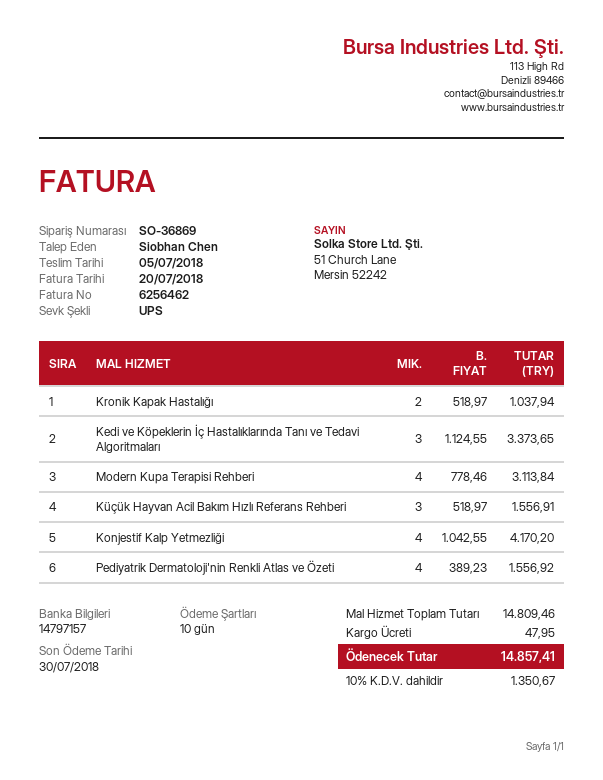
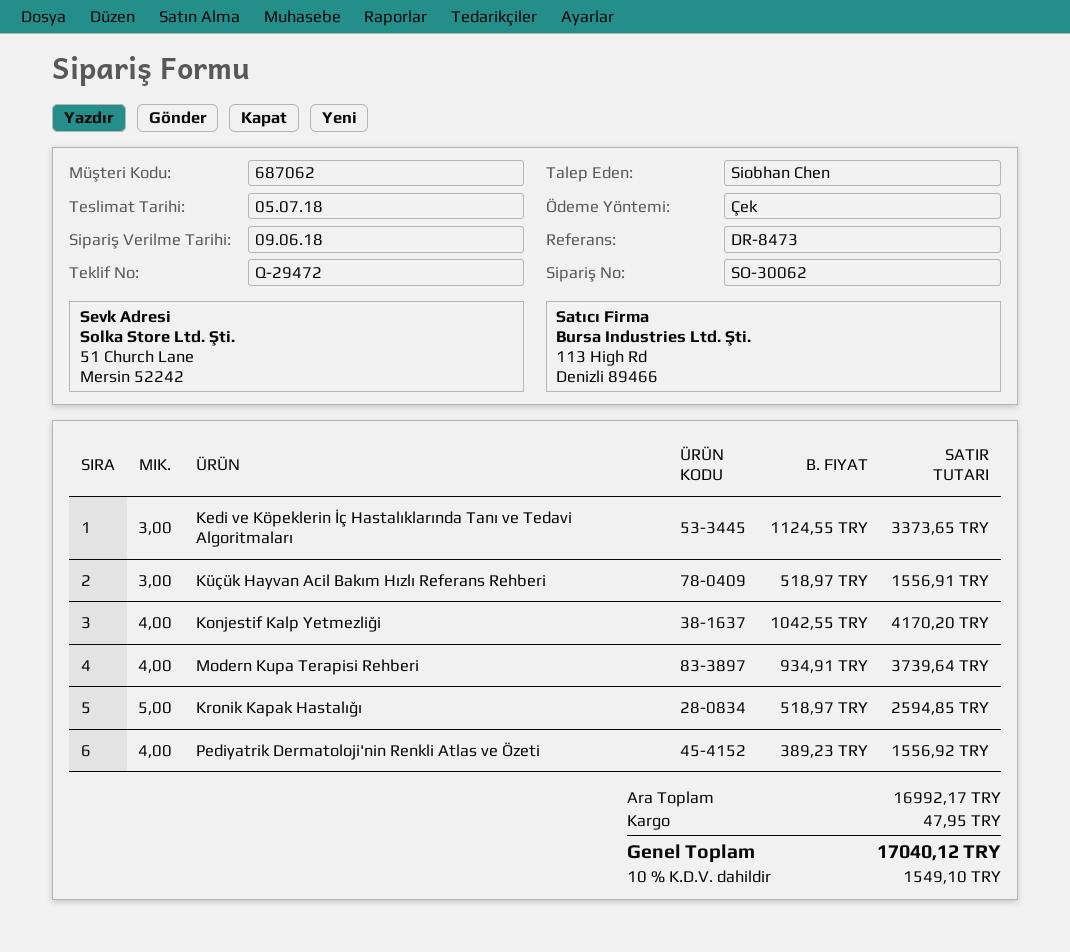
order number: SO-36869 -> SO-30062
Kronik Kapak Hastalığı: 2 x 518.97 = 1037.94 -> 5 x 518.97 = 2594.85
Modern Kupa Terapisi Rehberi: 4 x 778.46 = 3113.84 -> 4 x 934.91 = 3739.64
subtotal: 14809.46 -> 16992.17
tax: 10% = 1350.67 -> 10% = 1549.10
total: 14857.41 -> 17040.12

